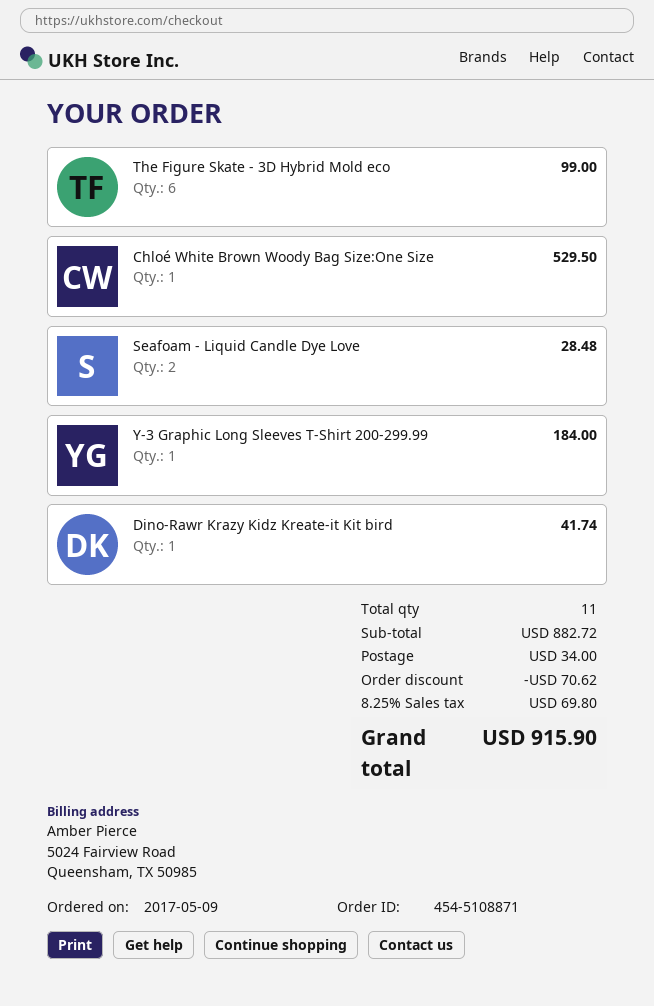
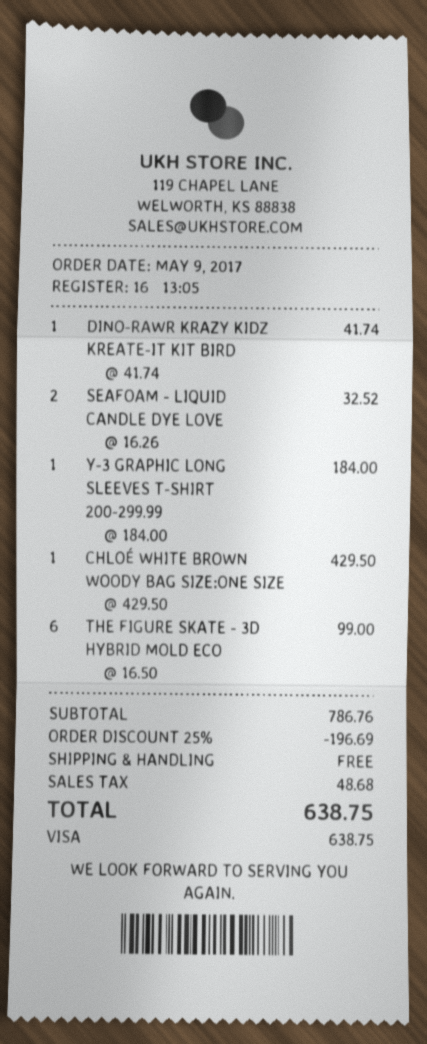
Chloé White Brown Woody Bag Size:One Size: 1 for 529.50 -> 1 for 429.50
Seafoam - Liquid Candle Dye Love: 2 for 28.48 -> 2 for 32.52
subtotal: 882.72 -> 786.76
discount: 70.62 -> 196.69
shipping: 34.00 -> 0.00
tax: 69.80 -> 48.68
total: 915.90 -> 638.75

